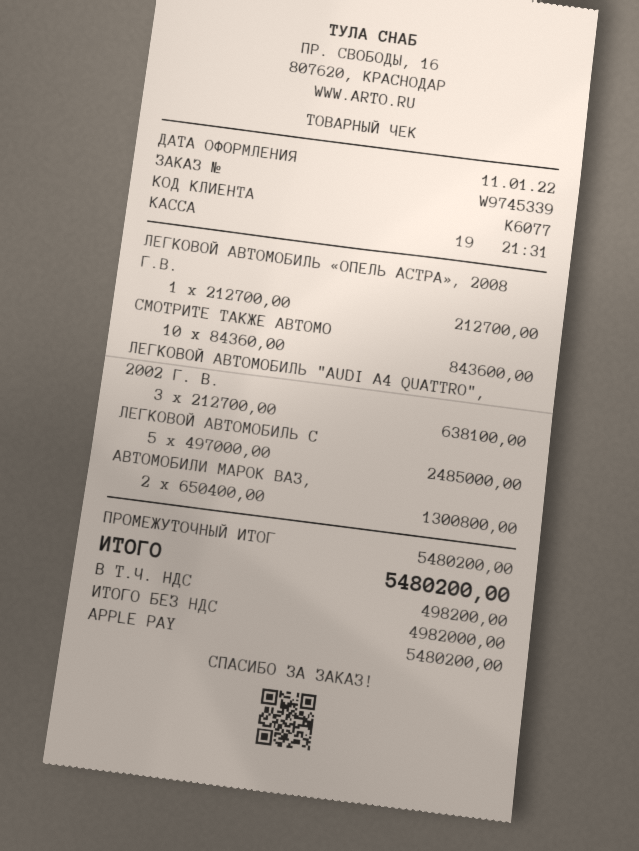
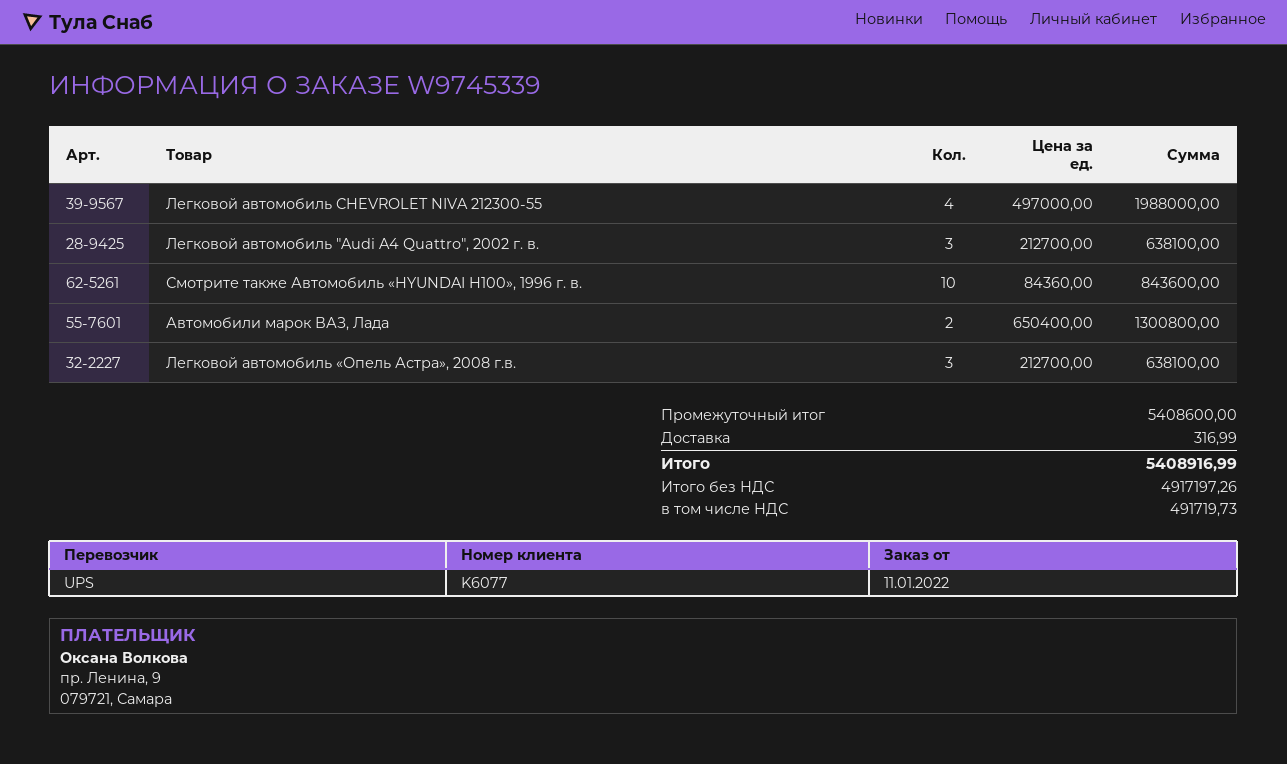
ЛЕГКОВОЙ АВТОМОБИЛЬ «ОПЕЛЬ АСТРА», 2008 Г.В.: 1 x 212700.00 = 212700.00 -> 3 x 212700.00 = 638100.00
ЛЕГКОВОЙ АВТОМОБИЛЬ C: 5 x 497000.00 = 2485000.00 -> 4 x 497000.00 = 1988000.00
subtotal: 5480200.00 -> 5408600.00
shipping: none -> 316.99
net: 4982000.00 -> 4917197.26
tax: 498200.00 -> 491719.73
total: 5480200.00 -> 5408916.99

